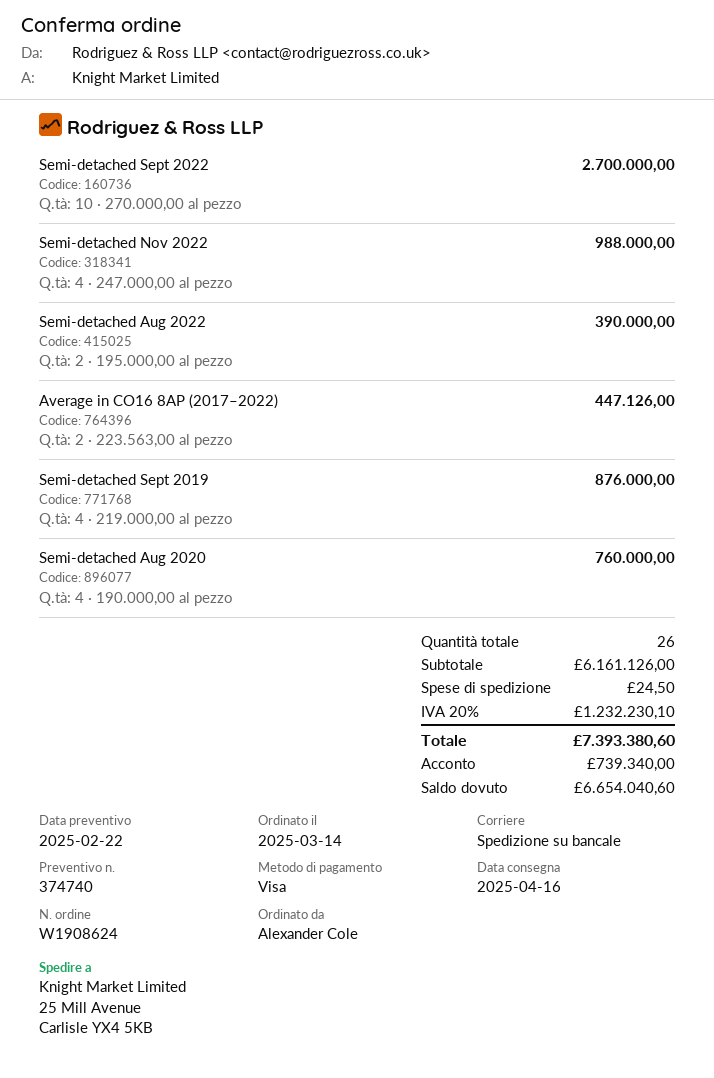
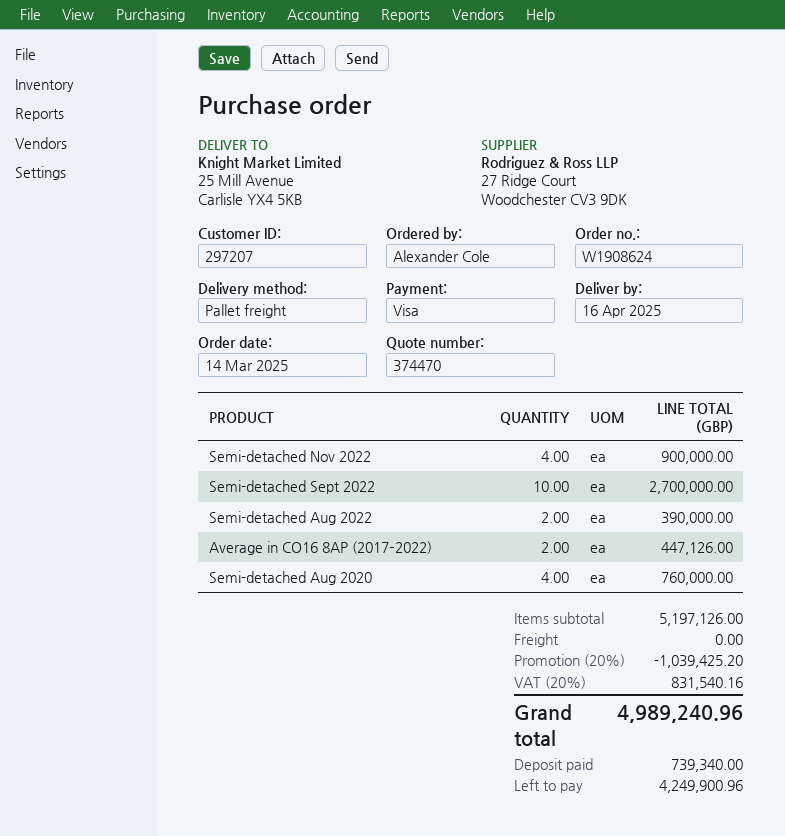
quote number: 374740 -> 374470
Semi-detached Nov 2022: 4 for 988000.00 -> 4 for 900000.00
Semi-detached Sept 2019: 4 for 876000.00 -> none
subtotal: 6161126.00 -> 5197126.00
discount: none -> 20% = 1039425.20
shipping: 24.50 -> 0.00
tax: 20% = 1232230.10 -> 20% = 831540.16
total: 7393380.60 -> 4989240.96
balance: 6654040.60 -> 4249900.96

